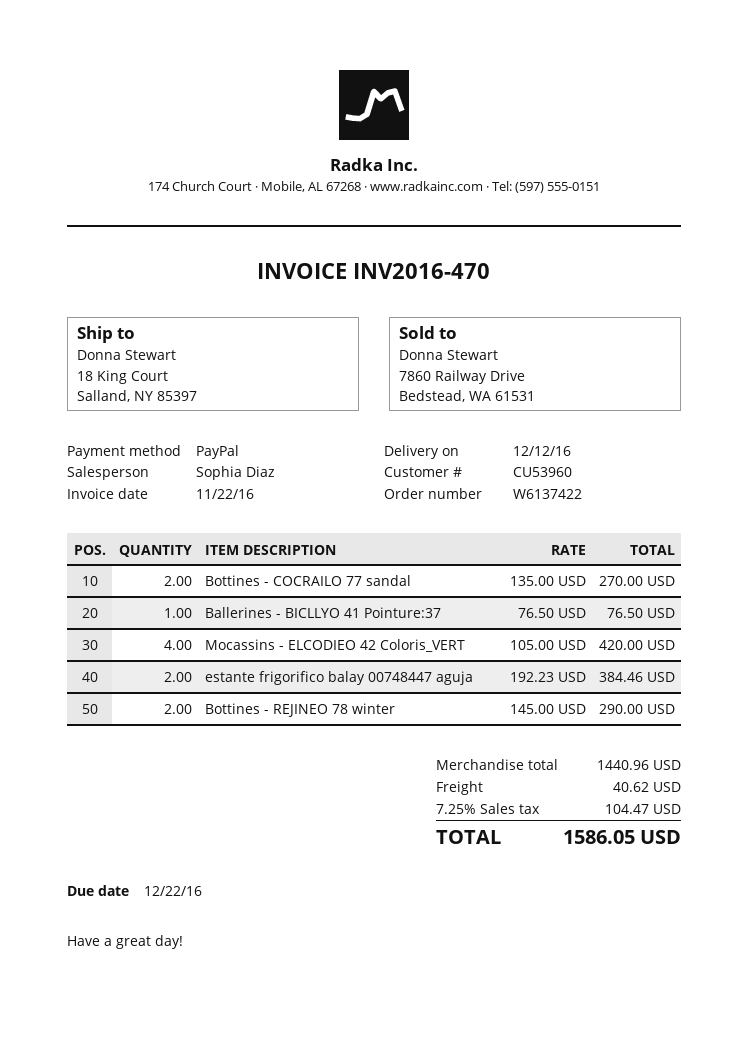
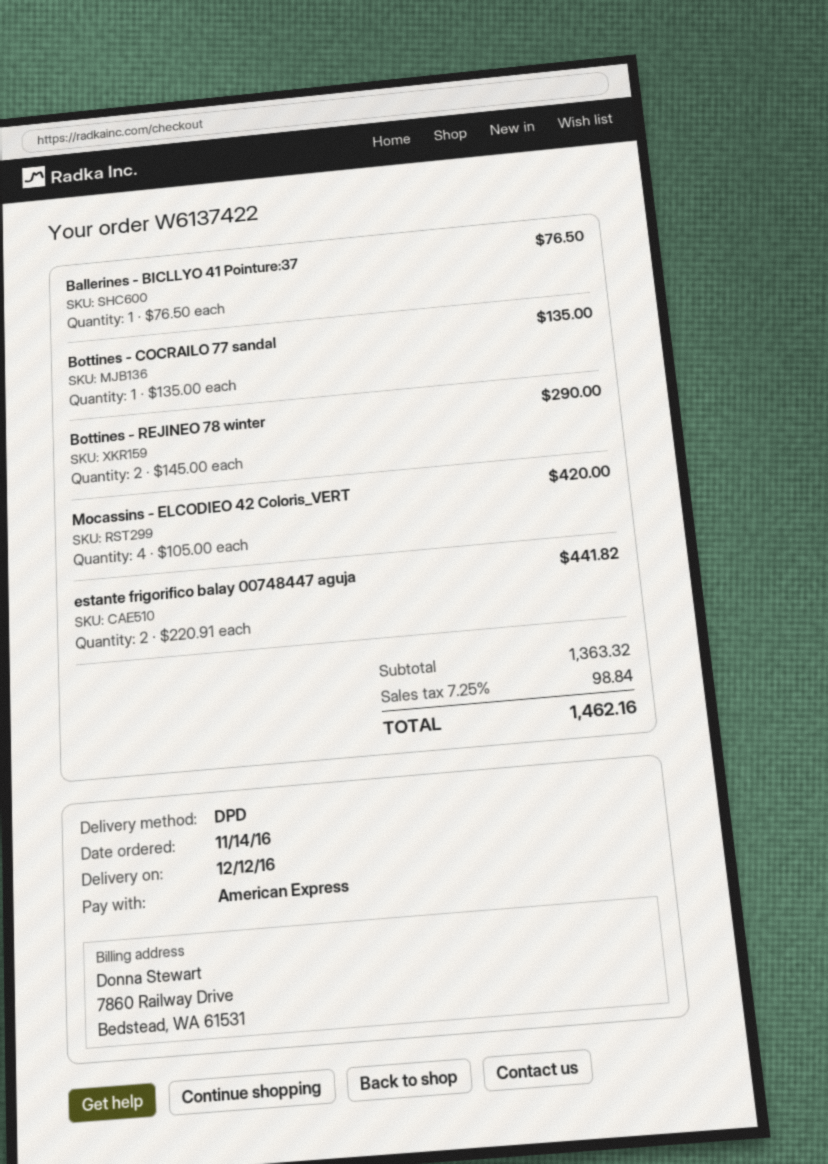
payment method: PayPal -> American Express
Bottines - COCRAILO 77 sandal: 2 x 135.00 = 270.00 -> 1 x 135.00 = 135.00
estante frigorifico balay 00748447 aguja: 2 x 192.23 = 384.46 -> 2 x 220.91 = 441.82
subtotal: 1440.96 -> 1363.32
shipping: 40.62 -> none
tax: 7.25% = 104.47 -> 7.25% = 98.84
total: 1586.05 -> 1462.16

